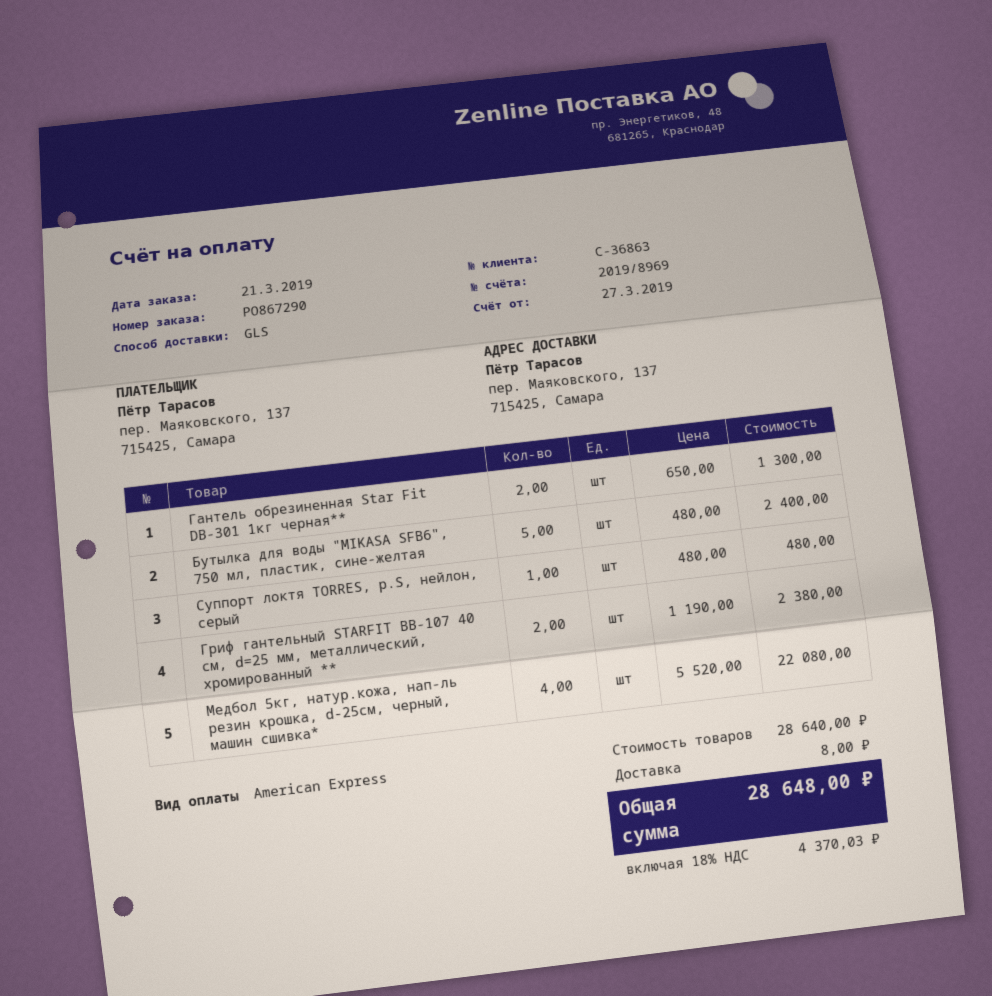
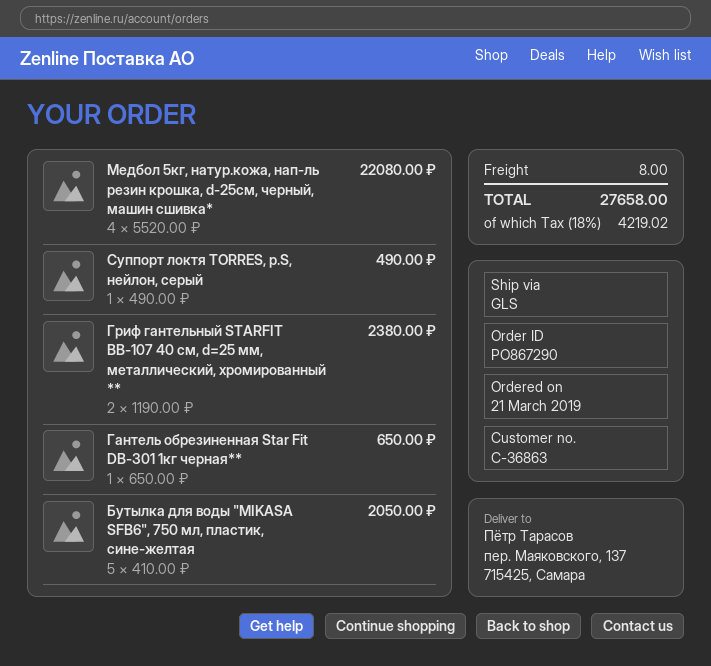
Гантель обрезиненная Star Fit DB-301 1кг черная**: 2 x 650.00 = 1300.00 -> 1 x 650.00 = 650.00
Бутылка для воды "MIKASA SFB6", 750 мл, пластик, сине-желтая: 5 x 480.00 = 2400.00 -> 5 x 410.00 = 2050.00
Суппорт локтя TORRES, р.S, нейлон, серый: 1 x 480.00 = 480.00 -> 1 x 490.00 = 490.00
tax: 18% = 4370.03 -> 18% = 4219.02
total: 28648.00 -> 27658.00

